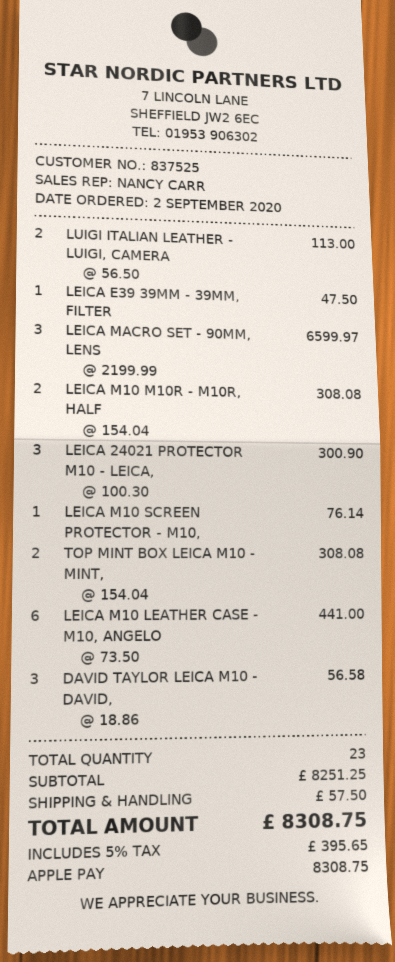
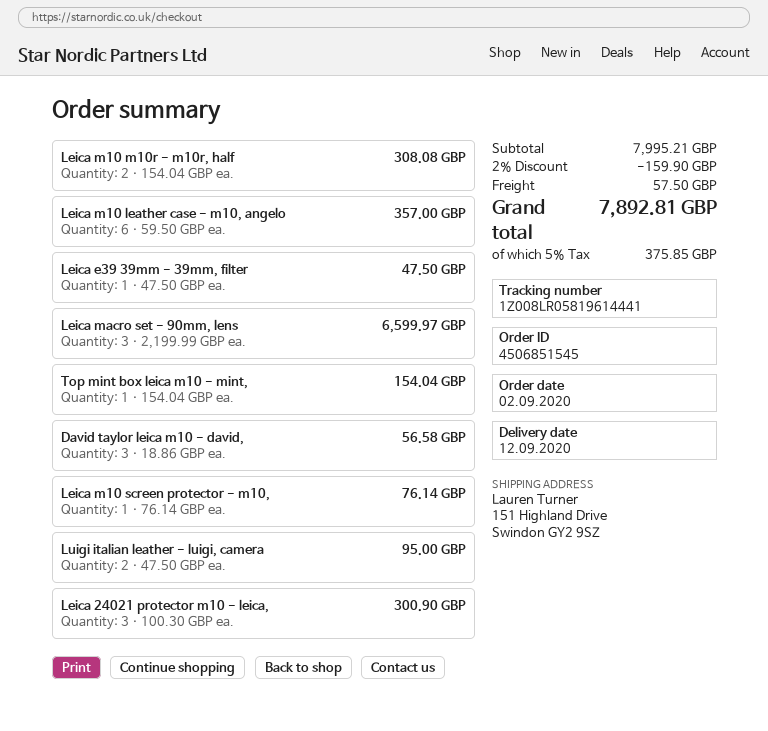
LUIGI ITALIAN LEATHER - LUIGI, CAMERA: 2 x 56.50 = 113.00 -> 2 x 47.50 = 95.00
TOP MINT BOX LEICA M10 - MINT,: 2 x 154.04 = 308.08 -> 1 x 154.04 = 154.04
LEICA M10 LEATHER CASE - M10, ANGELO: 6 x 73.50 = 441.00 -> 6 x 59.50 = 357.00
subtotal: 8251.25 -> 7995.21
discount: none -> 2% = 159.90
tax: 5% = 395.65 -> 5% = 375.85
total: 8308.75 -> 7892.81

